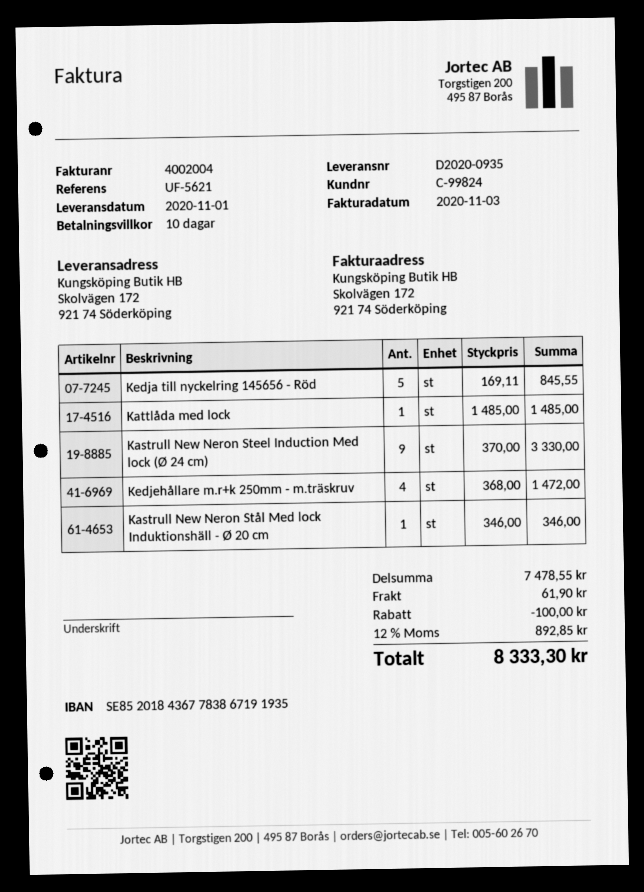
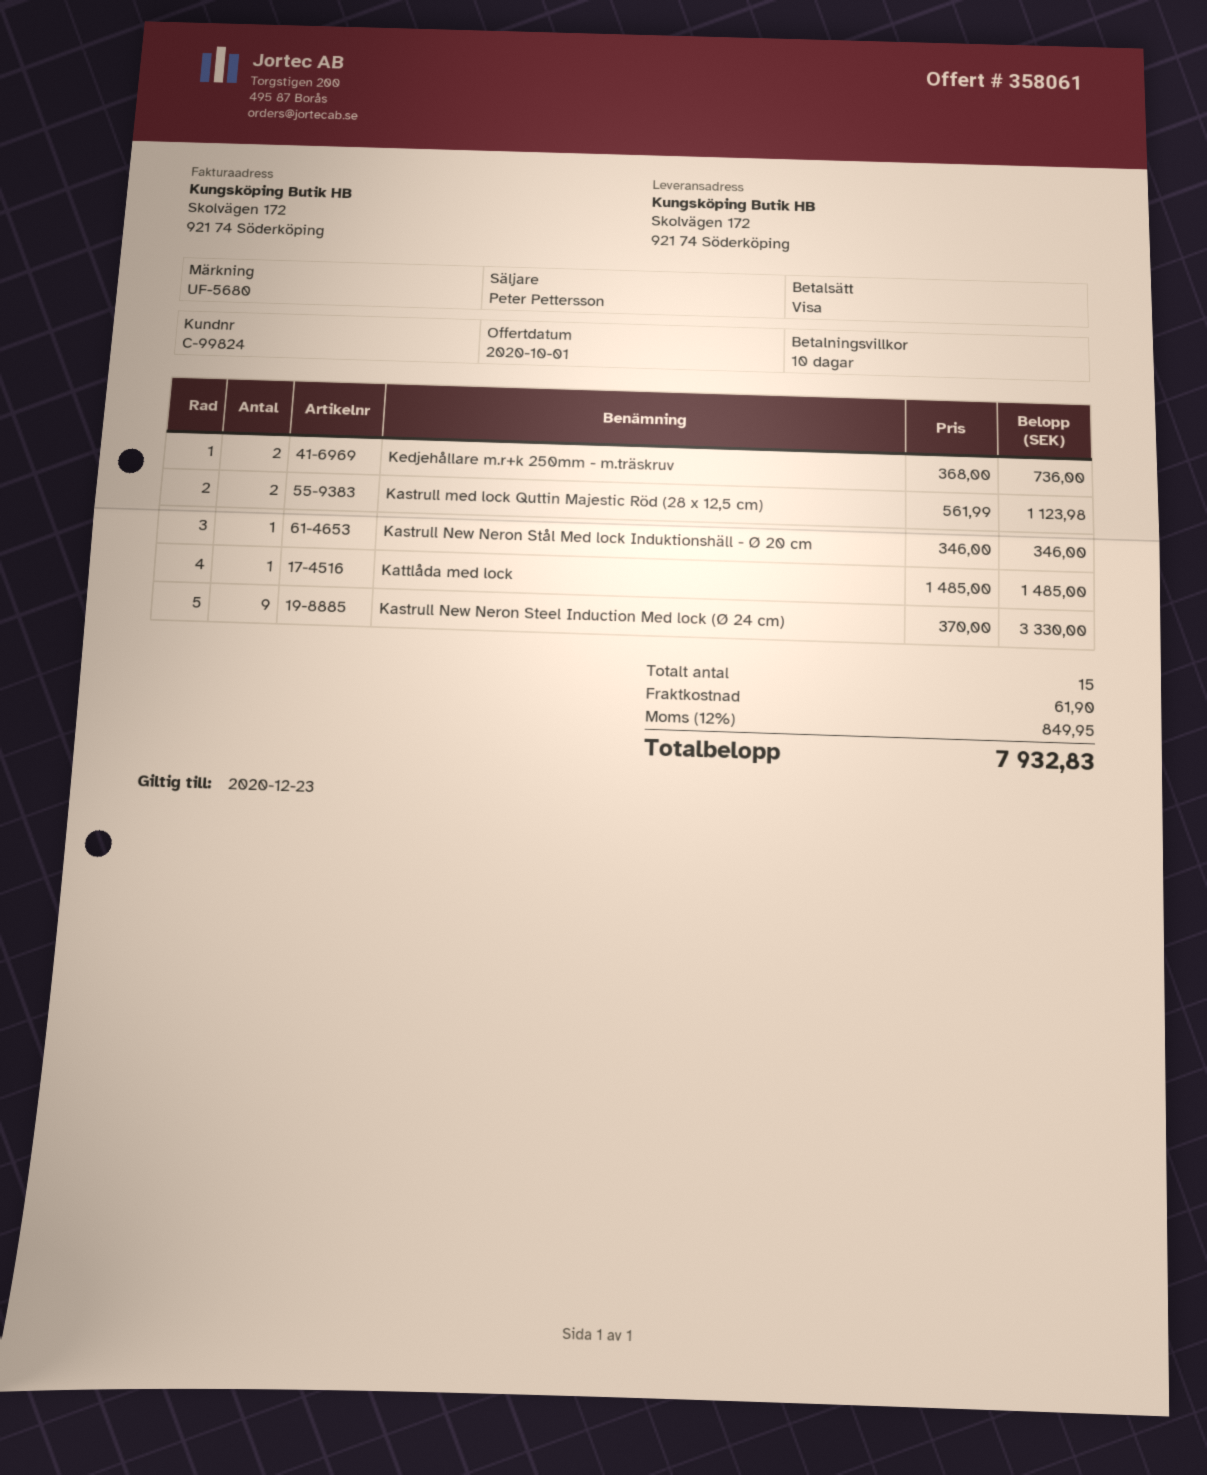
reference: UF-5621 -> UF-5680
Kedja till nyckelring 145656 - Röd: 5 x 169.11 = 845.55 -> none
Kedjehållare m.r+k 250mm - m.träskruv: 4 x 368.00 = 1472.00 -> 2 x 368.00 = 736.00
Kastrull med lock Quttin Majestic Röd (28 x 12,5 cm): none -> 2 x 561.99 = 1123.98
discount: 100.00 -> none
tax: 12% = 892.85 -> 12% = 849.95
total: 8333.30 -> 7932.83

